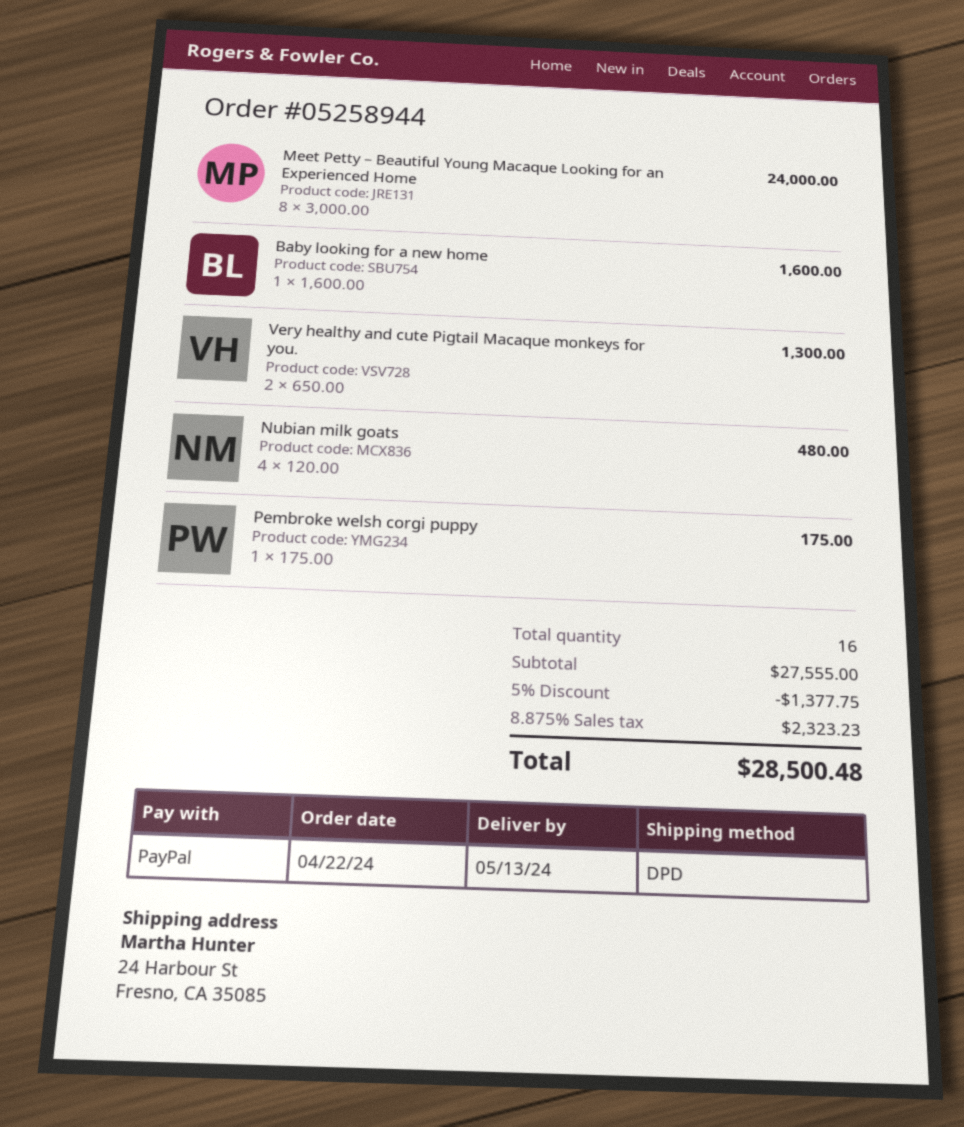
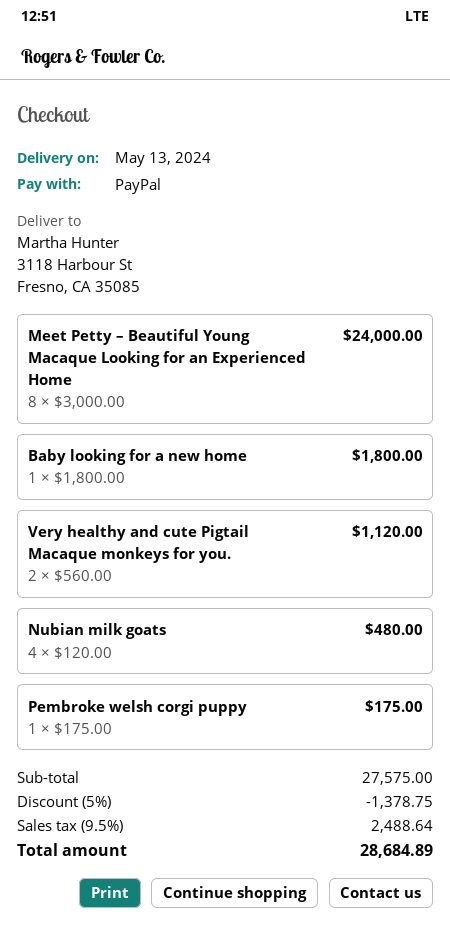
ship to: 24 Harbour St, Fresno, CA 35085 -> 3118 Harbour St, Fresno, CA 35085
Baby looking for a new home: 1 x 1600.00 = 1600.00 -> 1 x 1800.00 = 1800.00
Very healthy and cute Pigtail Macaque monkeys for you.: 2 x 650.00 = 1300.00 -> 2 x 560.00 = 1120.00
subtotal: 27555.00 -> 27575.00
discount: 5% = 1377.75 -> 5% = 1378.75
tax: 8.875% = 2323.23 -> 9.5% = 2488.64
total: 28500.48 -> 28684.89

